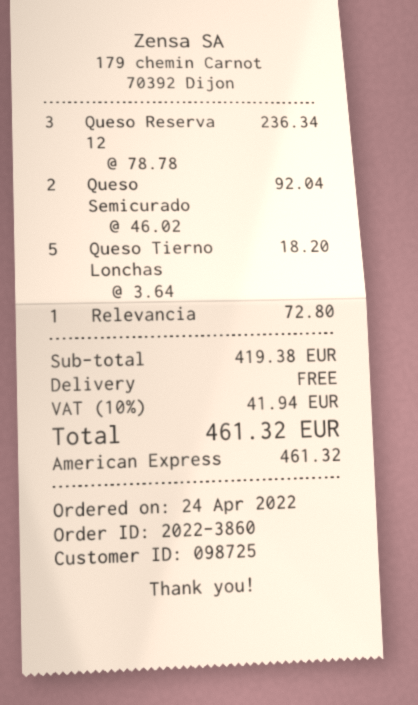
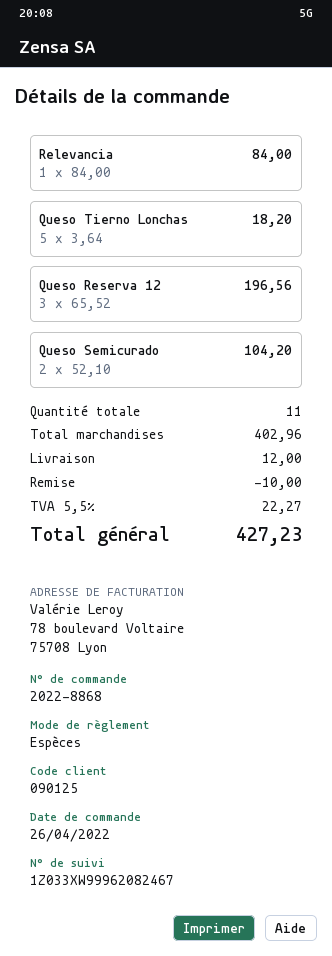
order number: 2022-3860 -> 2022-8868
order date: 2022-04-24 -> 2022-04-26
customer number: 098725 -> 090125
payment method: American Express -> cash
Queso Reserva 12: 3 x 78.78 = 236.34 -> 3 x 65.52 = 196.56
Queso Semicurado: 2 x 46.02 = 92.04 -> 2 x 52.10 = 104.20
Relevancia: 1 x 72.80 = 72.80 -> 1 x 84.00 = 84.00
subtotal: 419.38 -> 402.96
discount: none -> 10.00
shipping: 0.00 -> 12.00
tax: 10% = 41.94 -> 5.5% = 22.27
total: 461.32 -> 427.23

